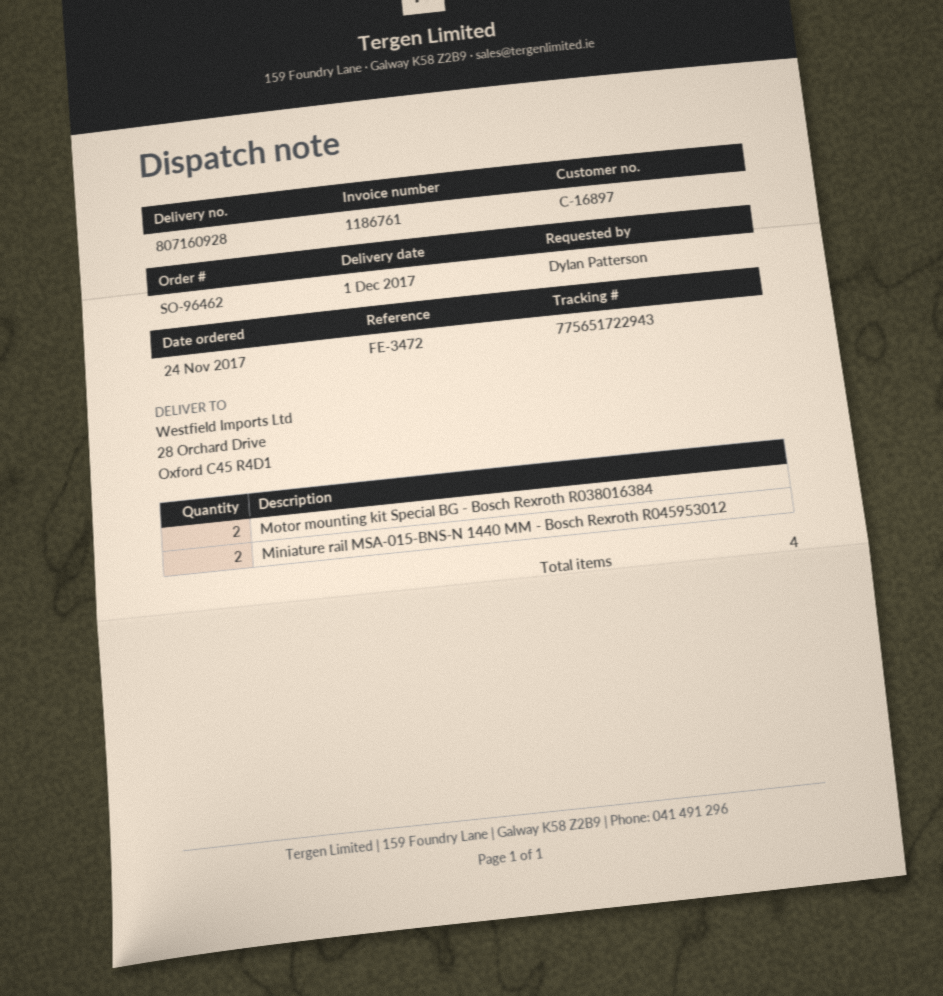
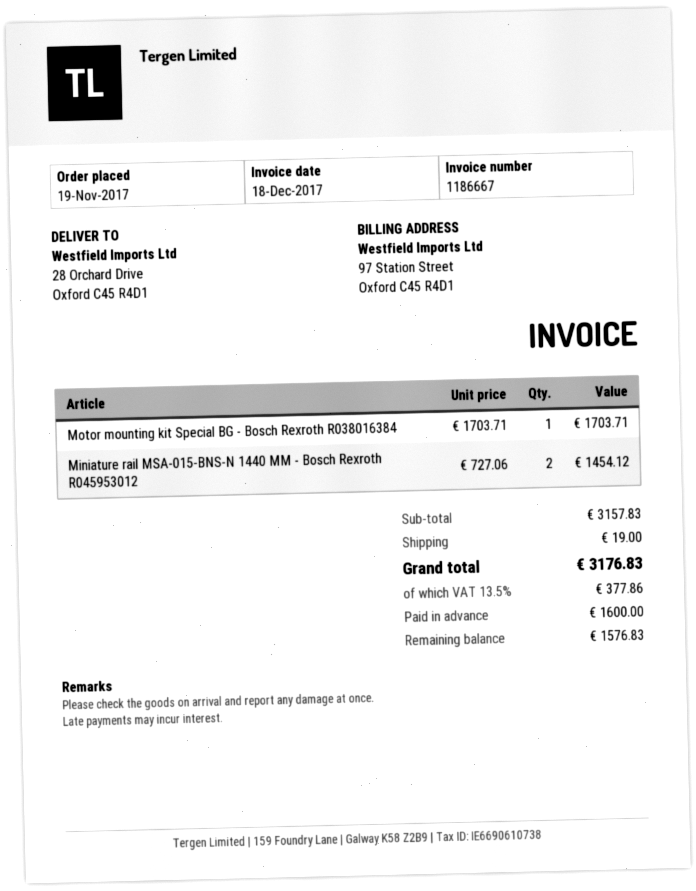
order date: 2017-11-24 -> 2017-11-19
invoice number: 1186761 -> 1186667
Motor mounting kit Special BG - Bosch Rexroth R038016384: 2 -> 1

